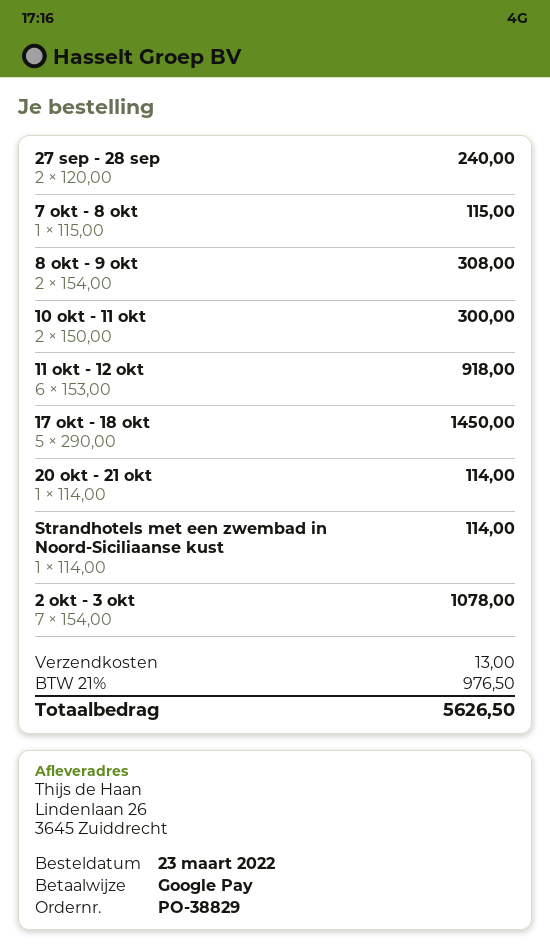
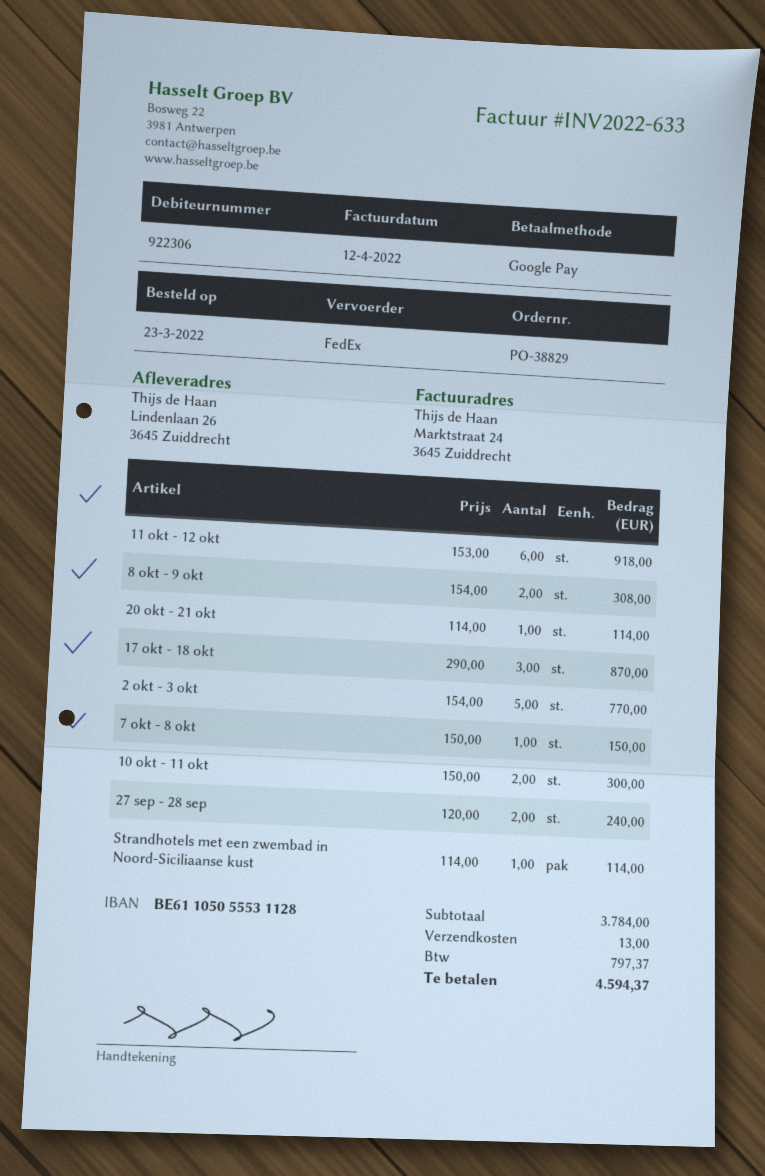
7 okt - 8 okt: 1 x 115.00 = 115.00 -> 1 x 150.00 = 150.00
17 okt - 18 okt: 5 x 290.00 = 1450.00 -> 3 x 290.00 = 870.00
2 okt - 3 okt: 7 x 154.00 = 1078.00 -> 5 x 154.00 = 770.00
tax: 976.50 -> 797.37
total: 5626.50 -> 4594.37

